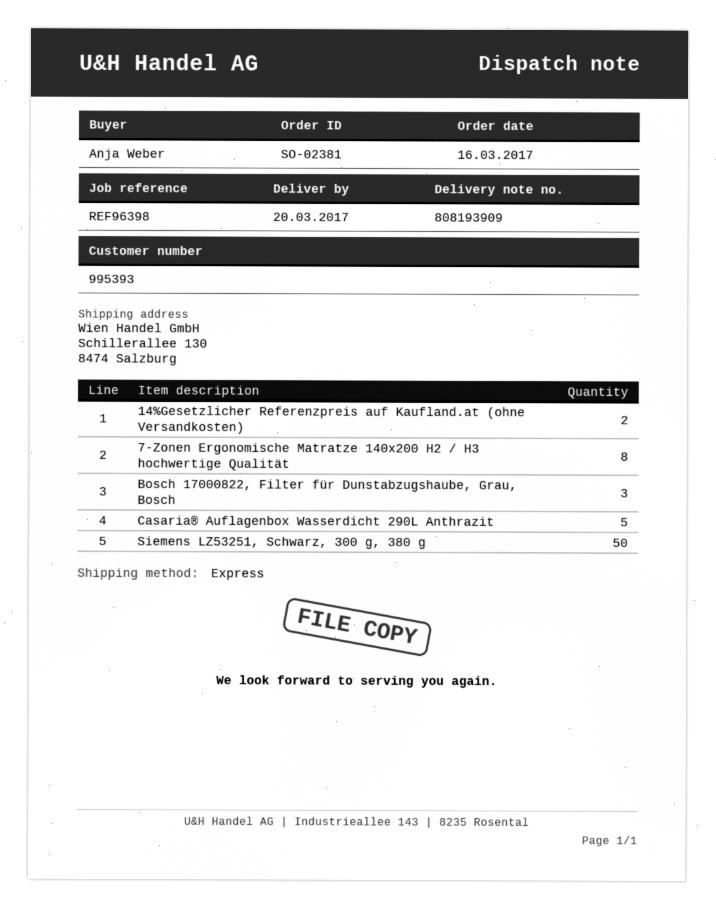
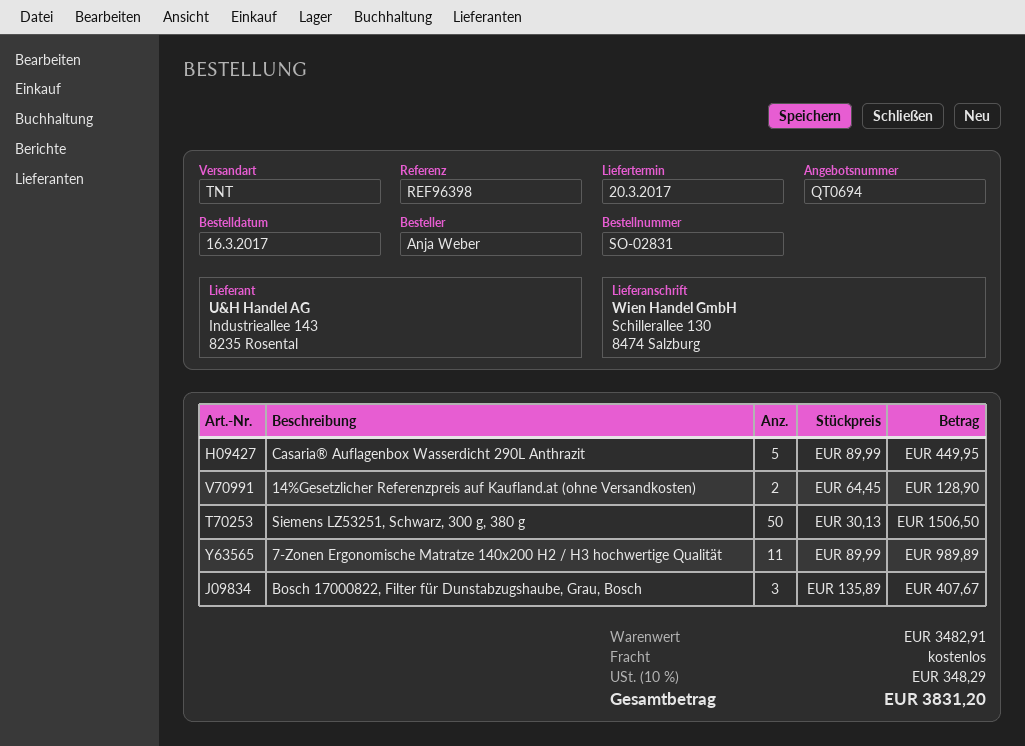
order number: SO-02381 -> SO-02831
shipping method: express -> TNT
7-Zonen Ergonomische Matratze 140x200 H2 / H3 hochwertige Qualität: 8 -> 11

